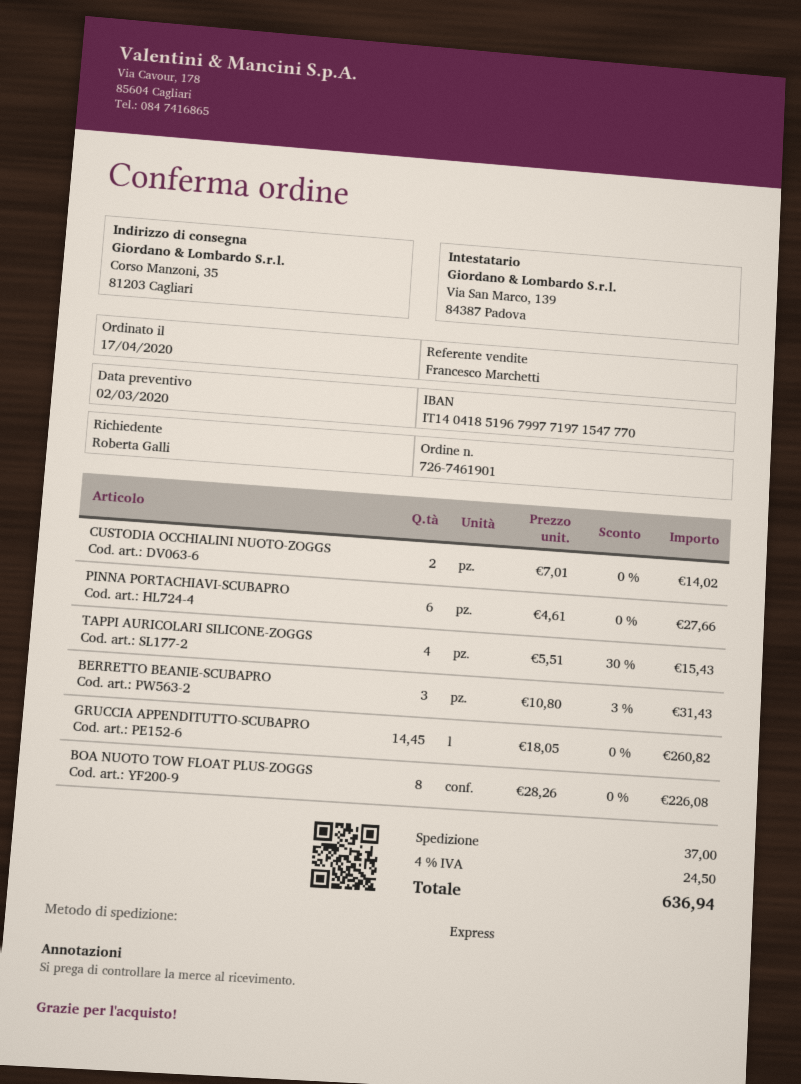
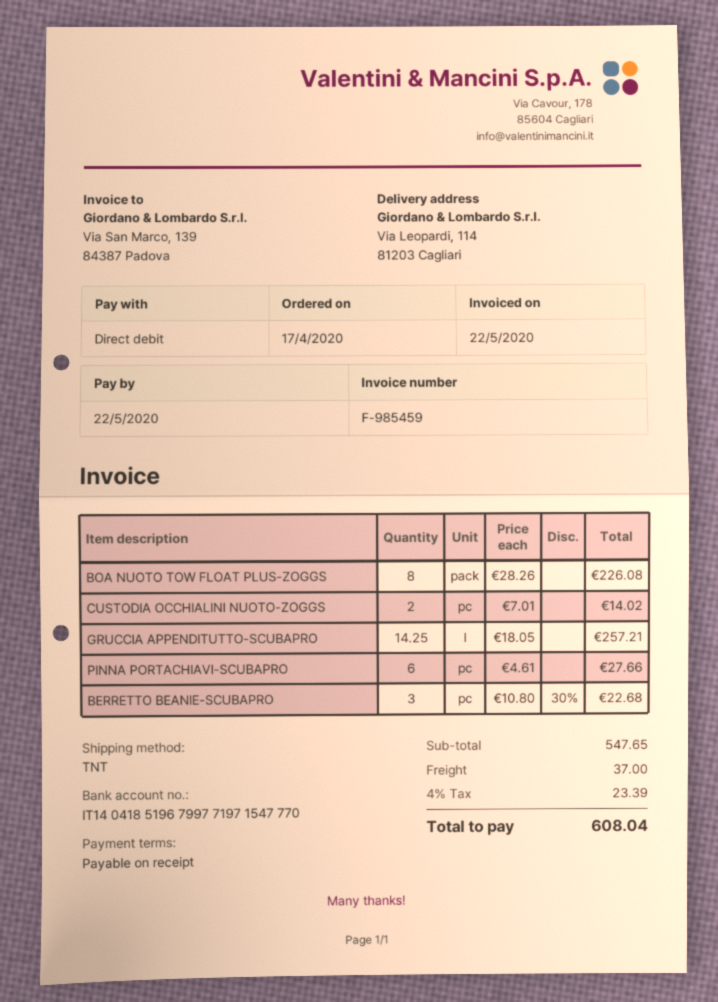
shipping method: express -> TNT
ship to: Corso Manzoni, 35, 81203 Cagliari -> Via Leopardi, 114, 81203 Cagliari
TAPPI AURICOLARI SILICONE-ZOGGS: 4 x 5.51 - 30% = 15.43 -> none
BERRETTO BEANIE-SCUBAPRO: 3 x 10.80 - 3% = 31.43 -> 3 x 10.80 - 30% = 22.68
GRUCCIA APPENDITUTTO-SCUBAPRO: 14.45 x 18.05 = 260.82 -> 14.25 x 18.05 = 257.21
tax: 4% = 24.50 -> 4% = 23.39
total: 636.94 -> 608.04

